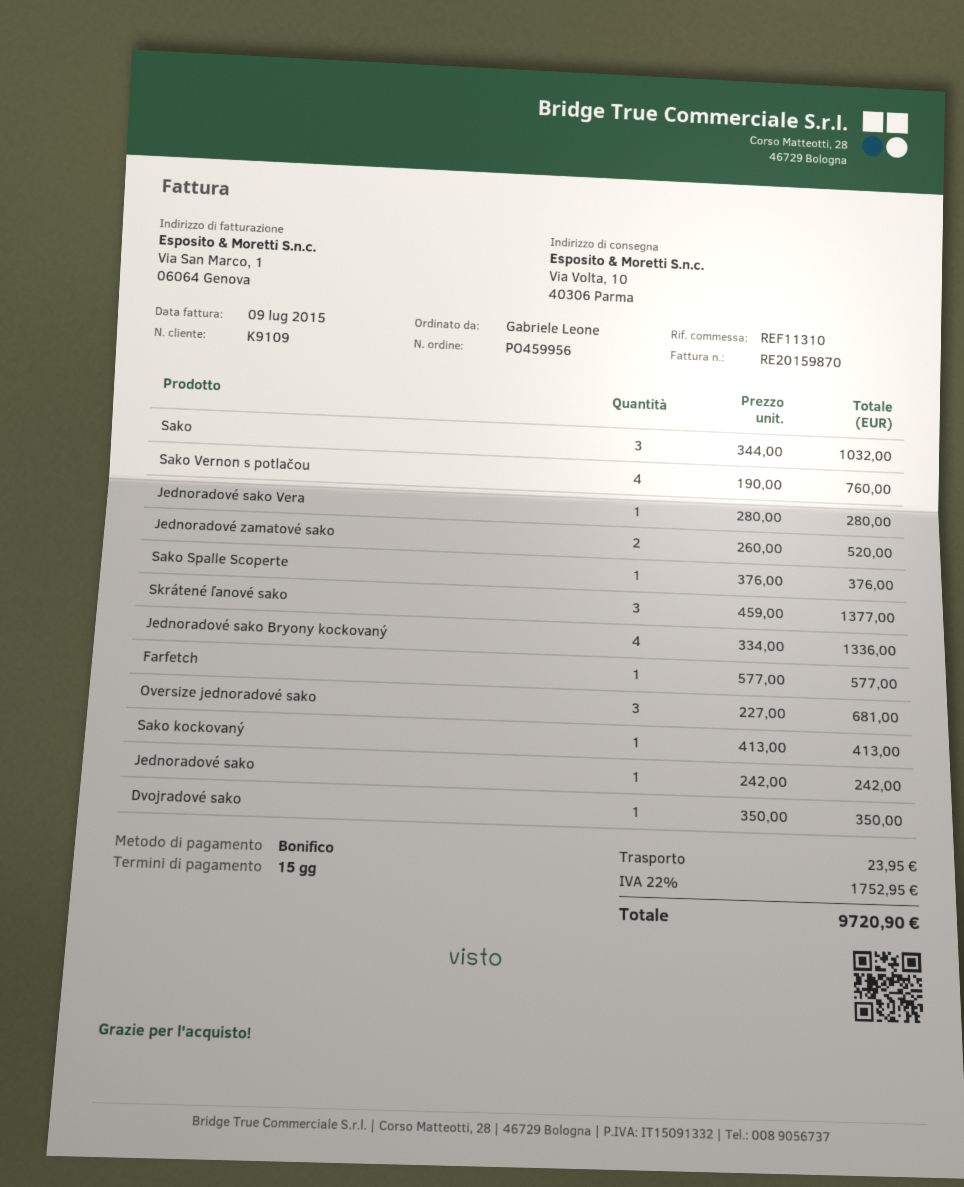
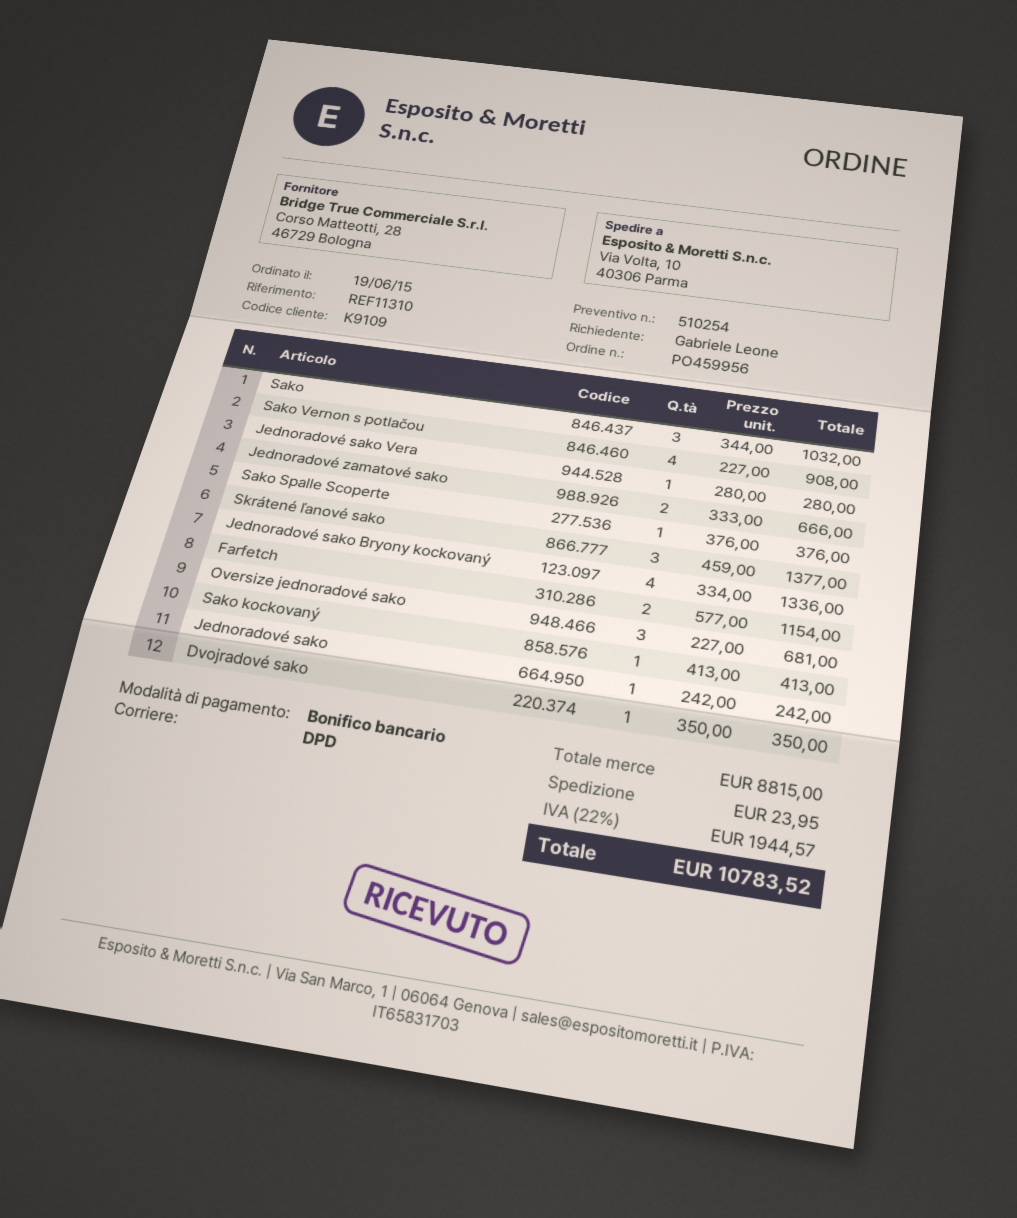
Sako Vernon s potlačou: 4 x 190.00 = 760.00 -> 4 x 227.00 = 908.00
Jednoradové zamatové sako: 2 x 260.00 = 520.00 -> 2 x 333.00 = 666.00
Farfetch: 1 x 577.00 = 577.00 -> 2 x 577.00 = 1154.00
tax: 22% = 1752.95 -> 22% = 1944.57
total: 9720.90 -> 10783.52

